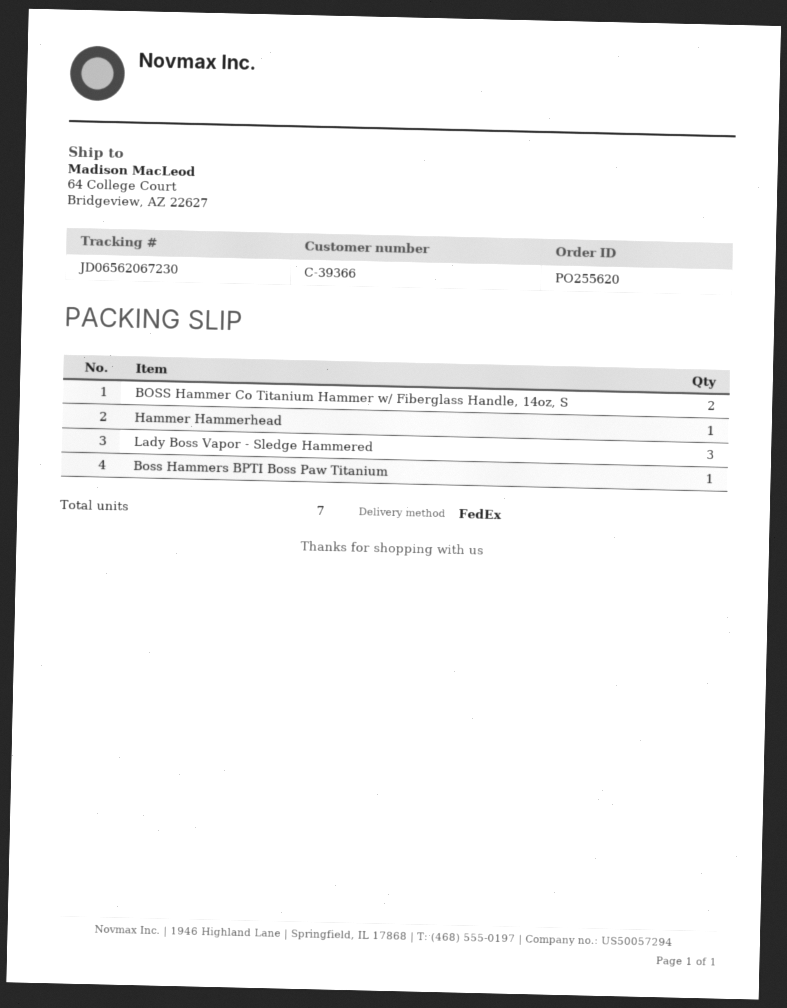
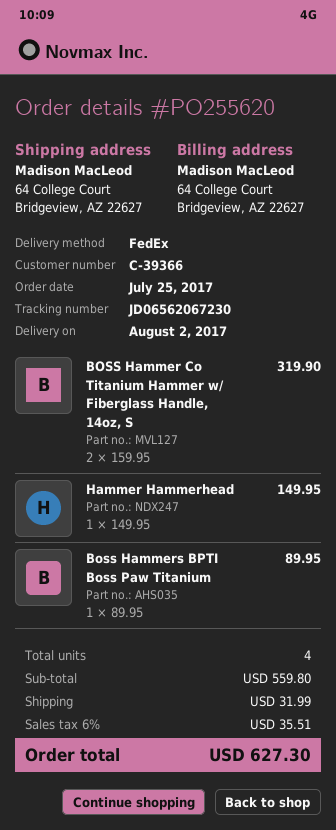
Lady Boss Vapor - Sledge Hammered: 3 -> none
total quantity: 7 -> 4

